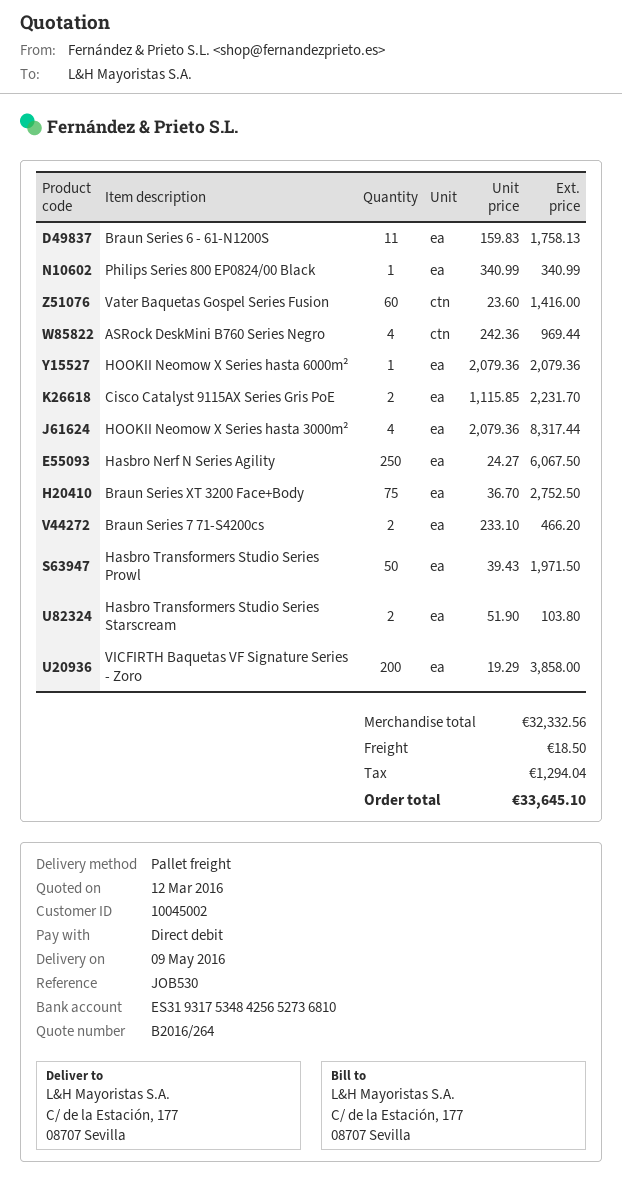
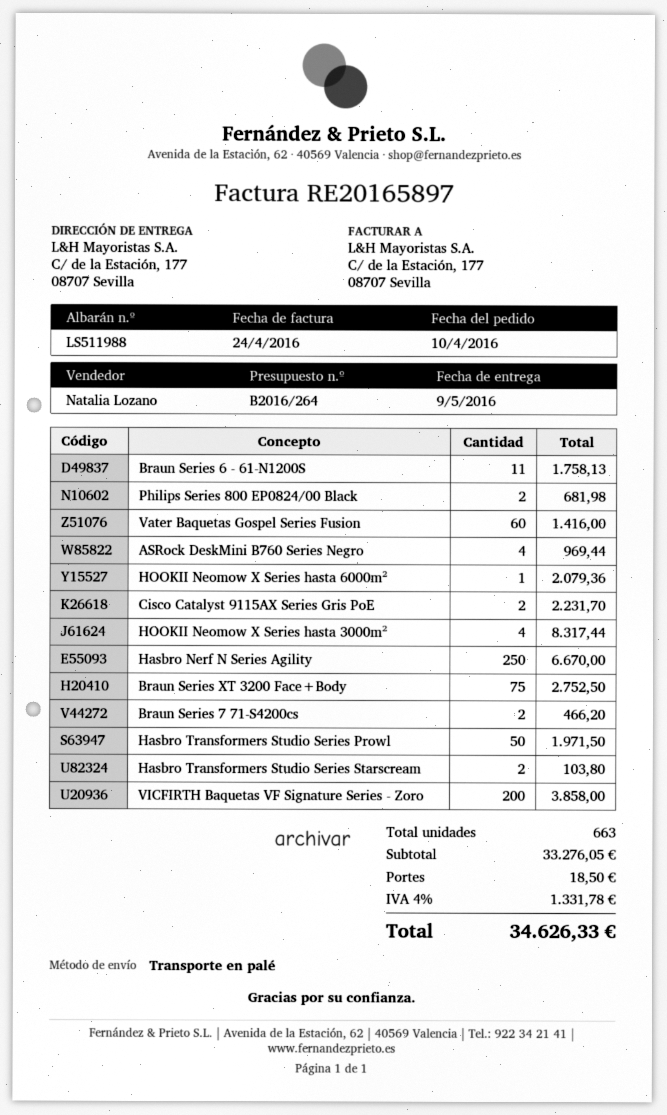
Philips Series 800 EP0824/00 Black: 1 for 340.99 -> 2 for 681.98
Hasbro Nerf N Series Agility: 250 for 6067.50 -> 250 for 6670.00
subtotal: 32332.56 -> 33276.05
tax: 1294.04 -> 1331.78
total: 33645.10 -> 34626.33

